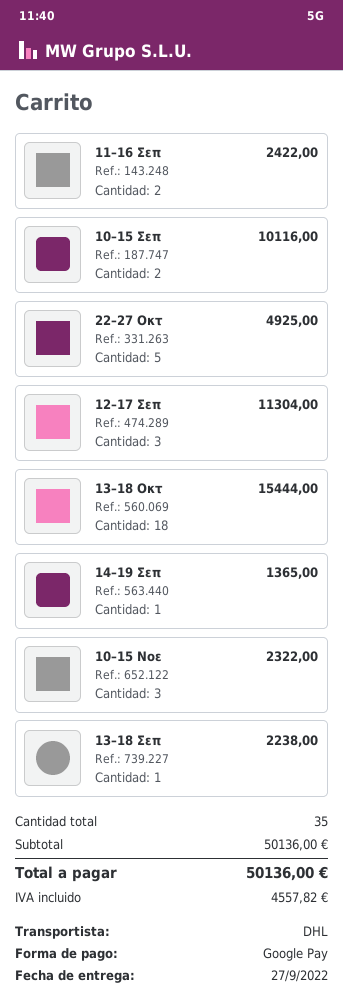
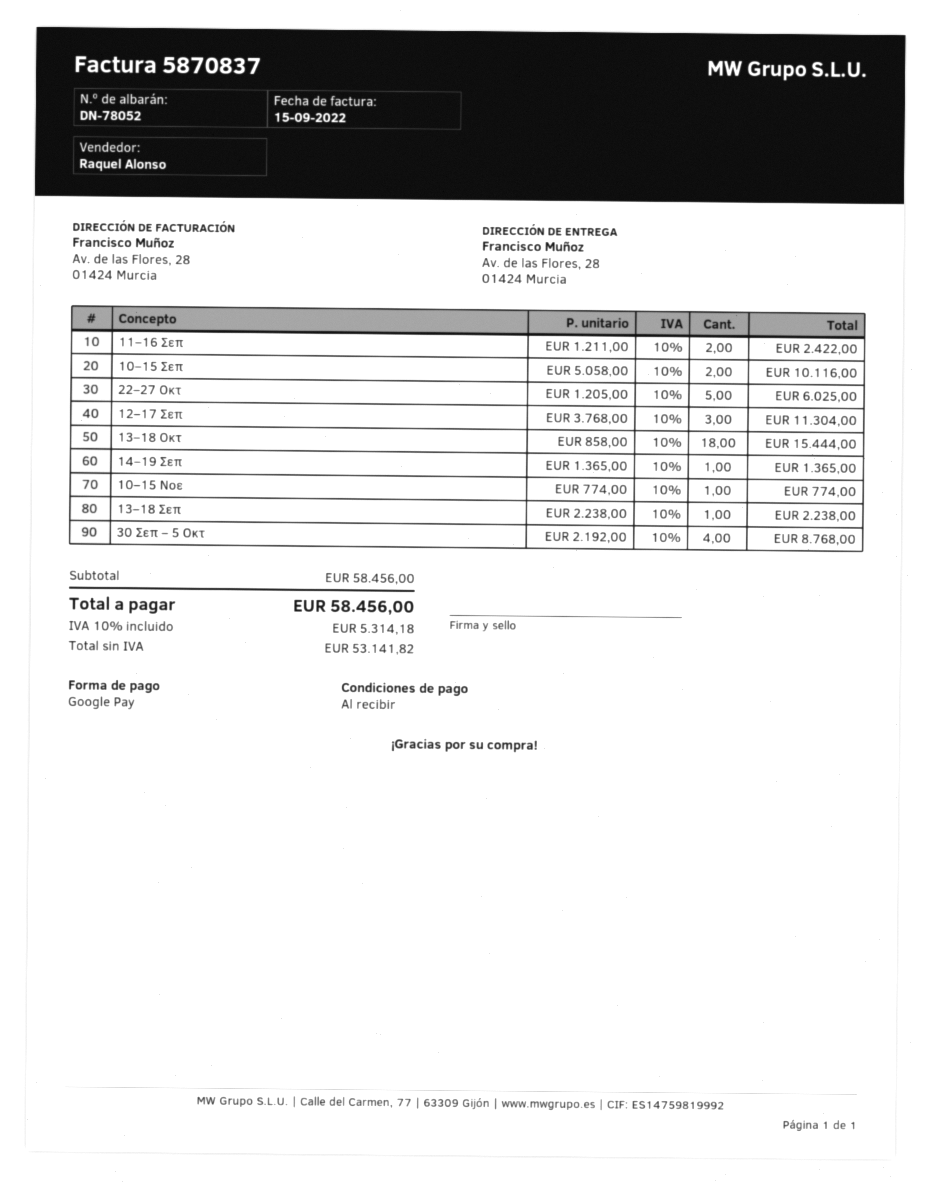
22–27 Οκτ: 5 for 4925.00 -> 5 for 6025.00
10–15 Νοε: 3 for 2322.00 -> 1 for 774.00
30 Σεπ – 5 Οκτ: none -> 4 for 8768.00
subtotal: 50136.00 -> 58456.00
tax: 4557.82 -> 5314.18
total: 50136.00 -> 58456.00

